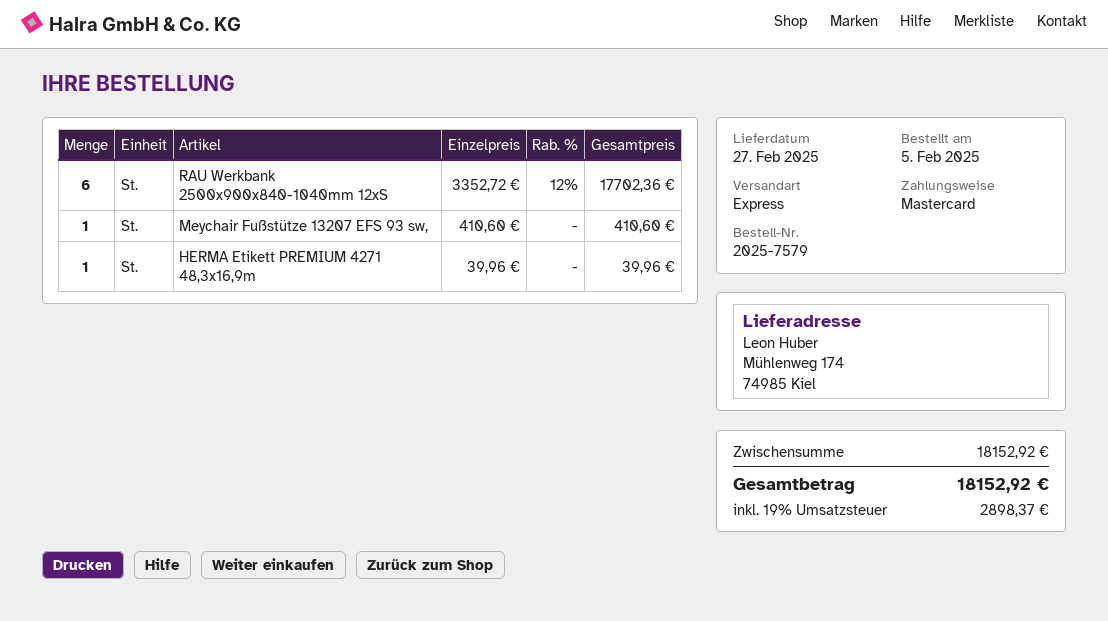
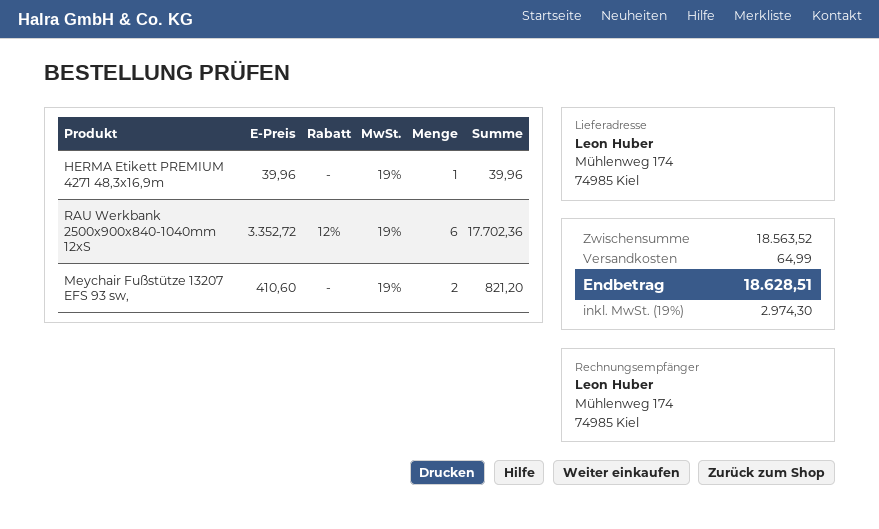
Meychair Fußstütze 13207 EFS 93 sw,: 1 x 410.60 = 410.60 -> 2 x 410.60 = 821.20
subtotal: 18152.92 -> 18563.52
shipping: none -> 64.99
tax: 19% = 2898.37 -> 19% = 2974.30
total: 18152.92 -> 18628.51

